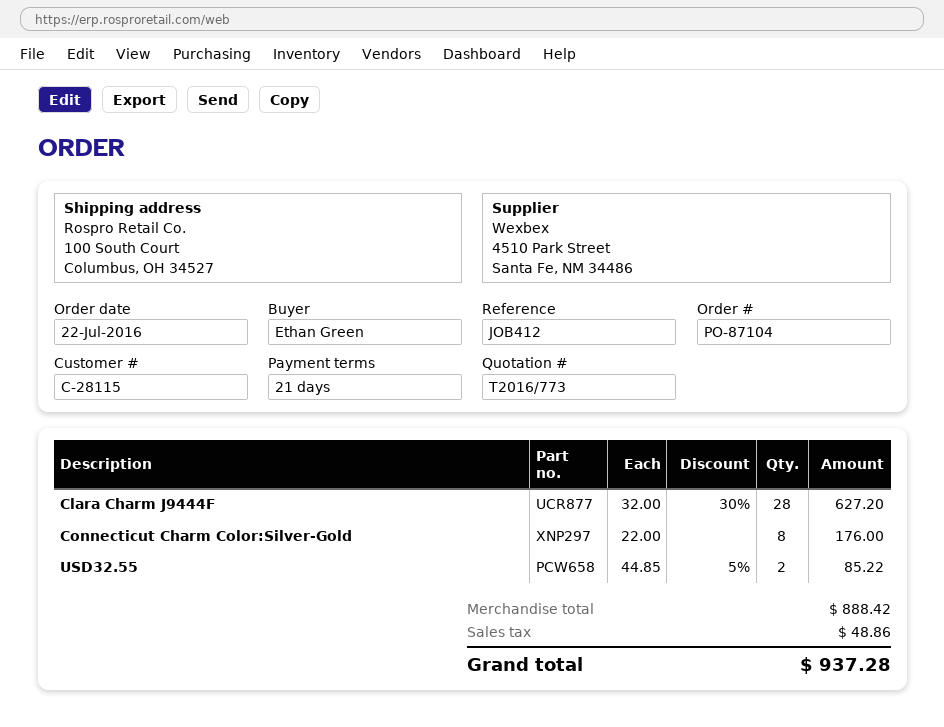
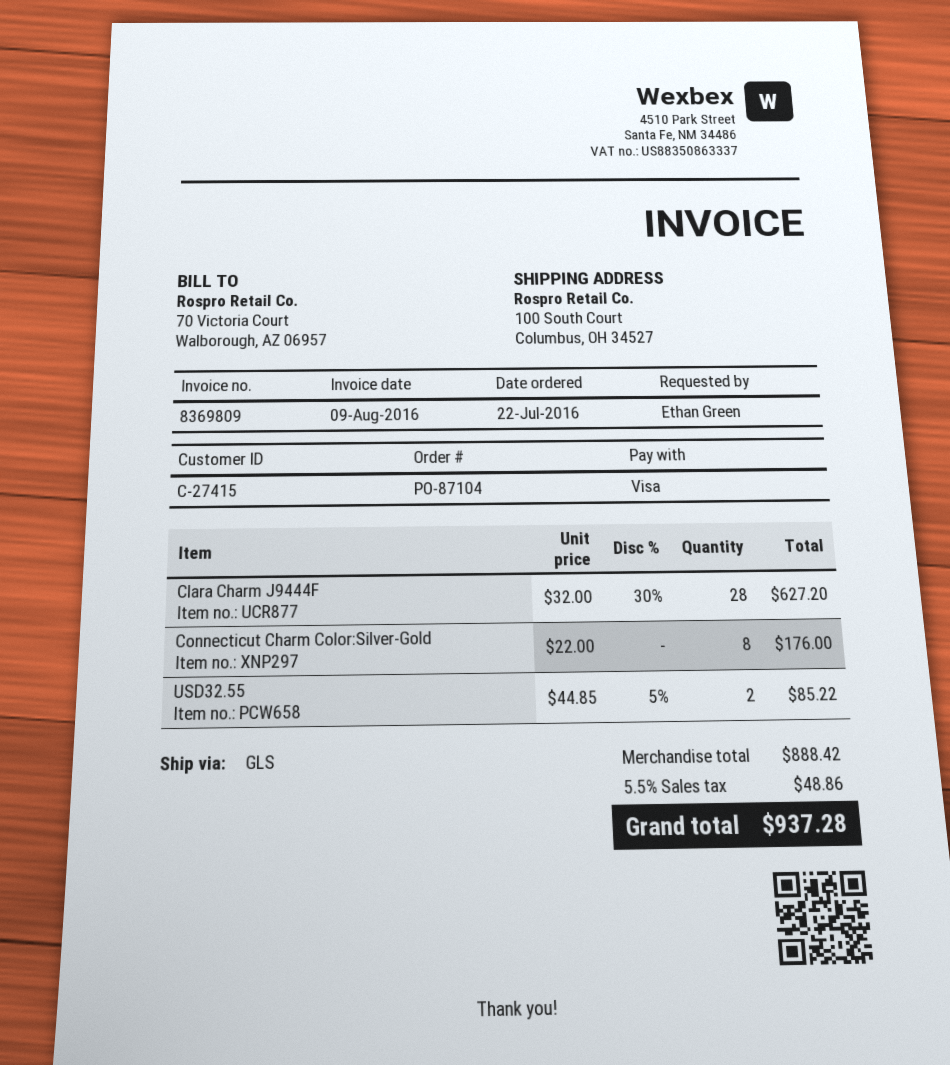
customer number: C-28115 -> C-27415

